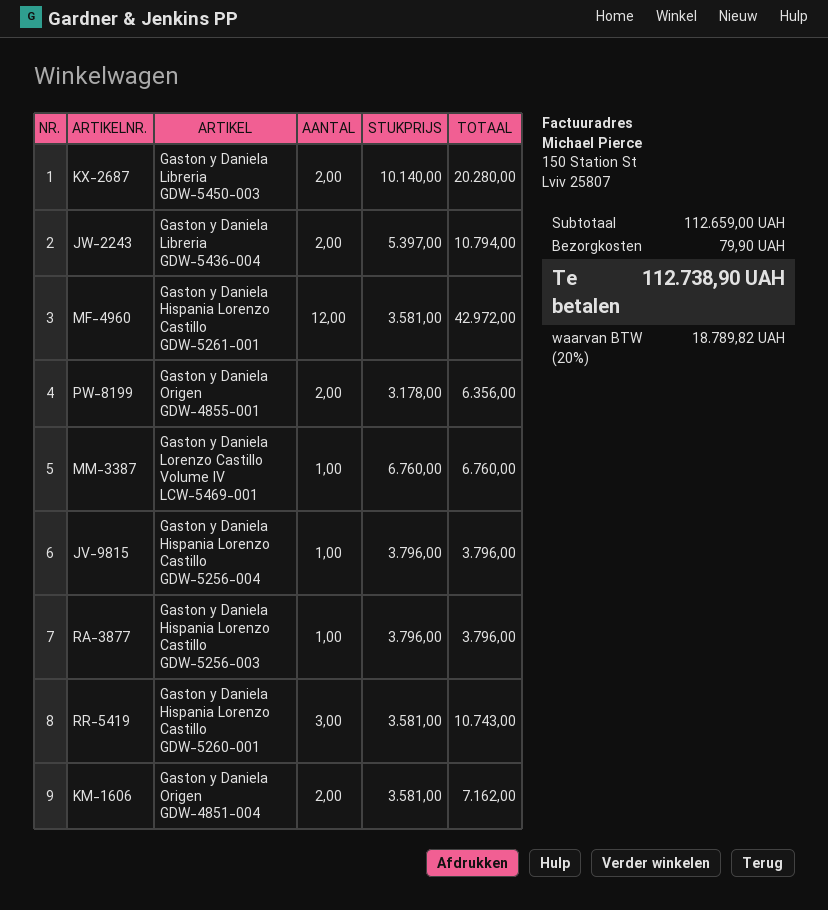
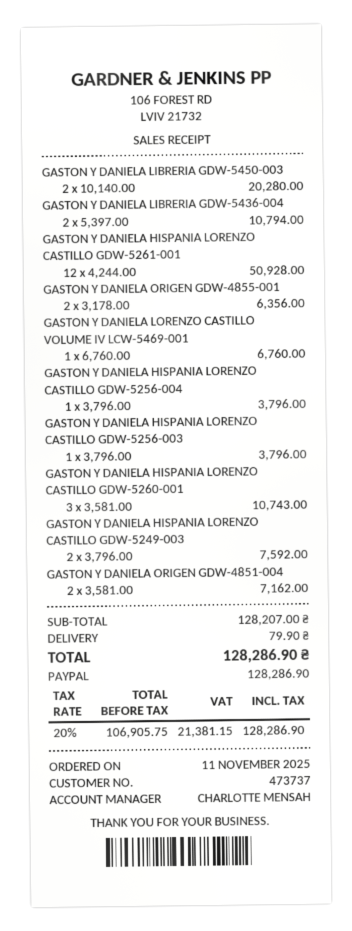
Gaston y Daniela Hispania Lorenzo Castillo GDW-5261-001: 12 x 3581.00 = 42972.00 -> 12 x 4244.00 = 50928.00
GASTON Y DANIELA HISPANIA LORENZO CASTILLO GDW-5249-003: none -> 2 x 3796.00 = 7592.00
subtotal: 112659.00 -> 128207.00
tax: 20% = 18789.82 -> 20% = 21381.15
total: 112738.90 -> 128286.90

